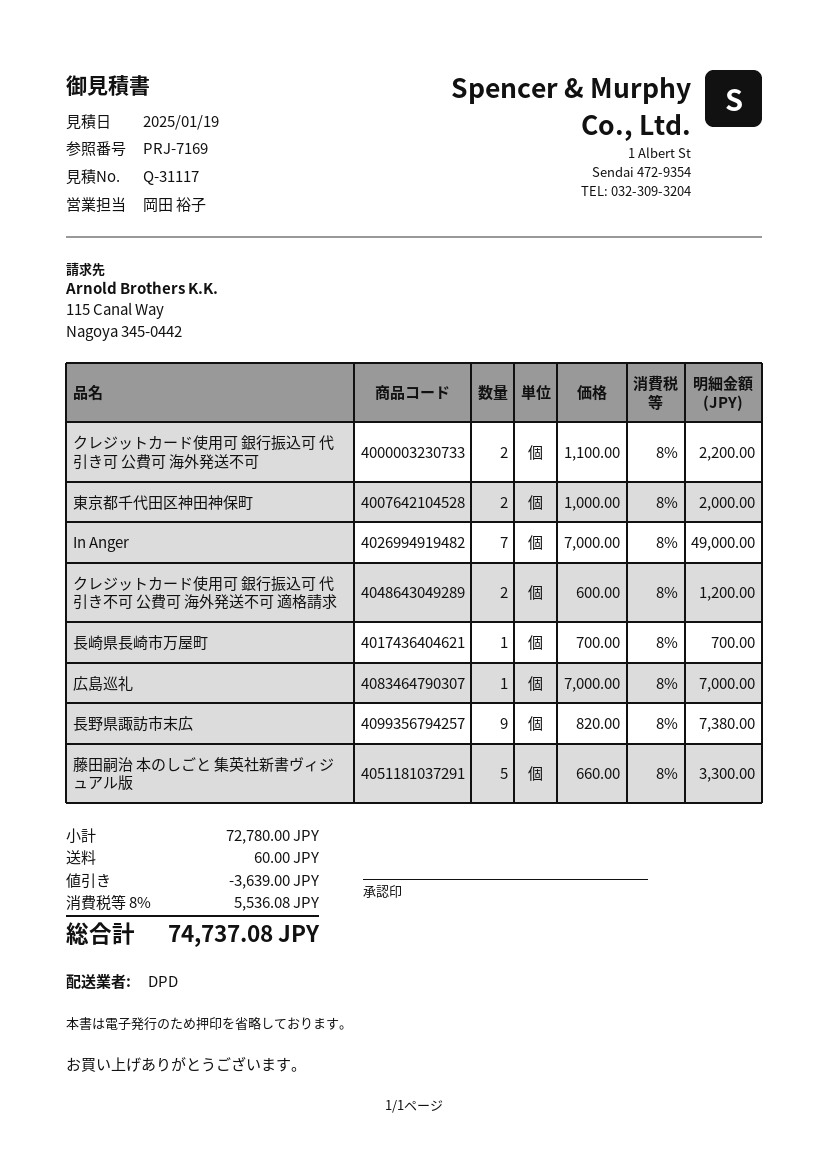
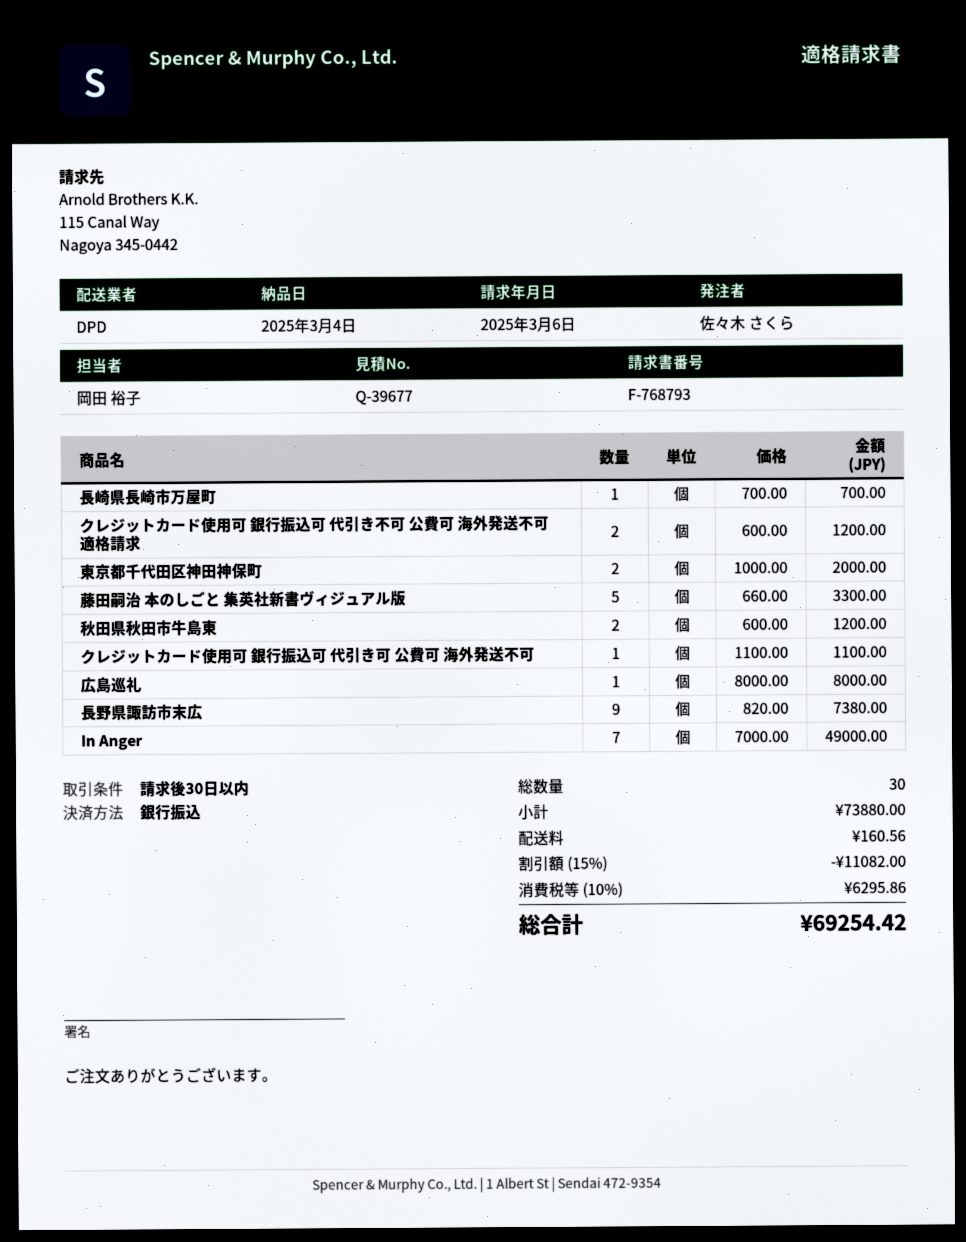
quote number: Q-31117 -> Q-39677
クレジットカード使用可 銀行振込可 代引き可 公費可 海外発送不可: 2 x 1100.00 = 2200.00 -> 1 x 1100.00 = 1100.00
広島巡礼: 1 x 7000.00 = 7000.00 -> 1 x 8000.00 = 8000.00
秋田県秋田市牛島東: none -> 2 x 600.00 = 1200.00
subtotal: 72780.00 -> 73880.00
discount: 3639.00 -> 11082.00
shipping: 60.00 -> 160.56
tax: 8% = 5536.08 -> 10% = 6295.86
total: 74737.08 -> 69254.42

